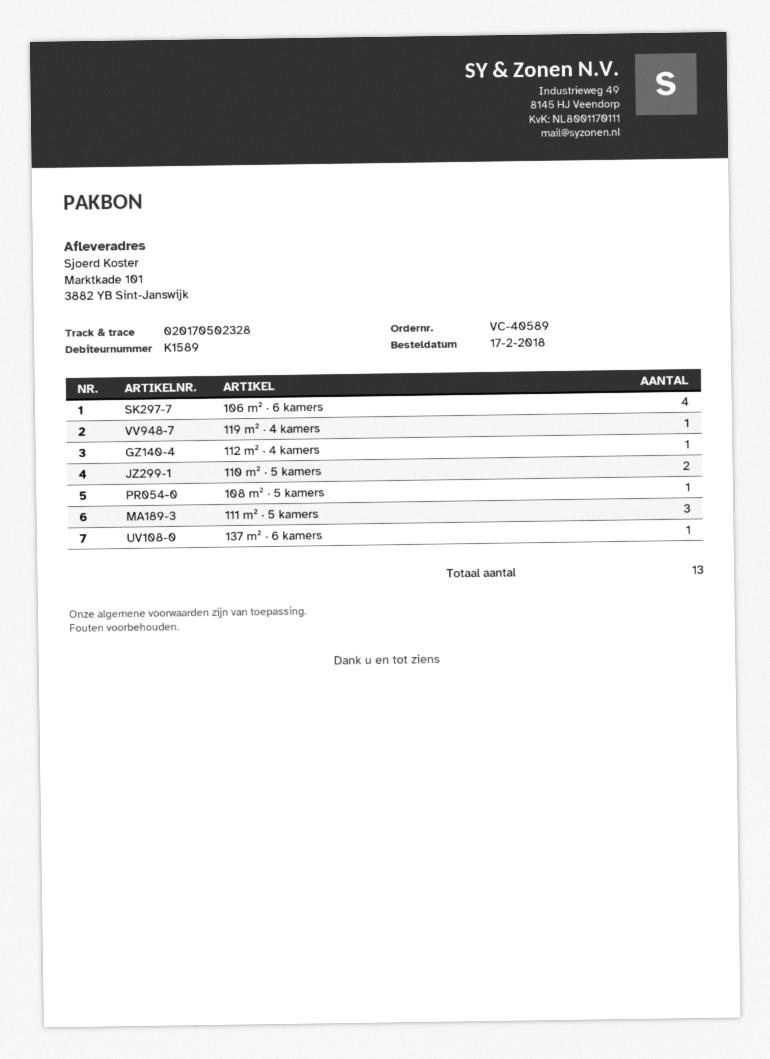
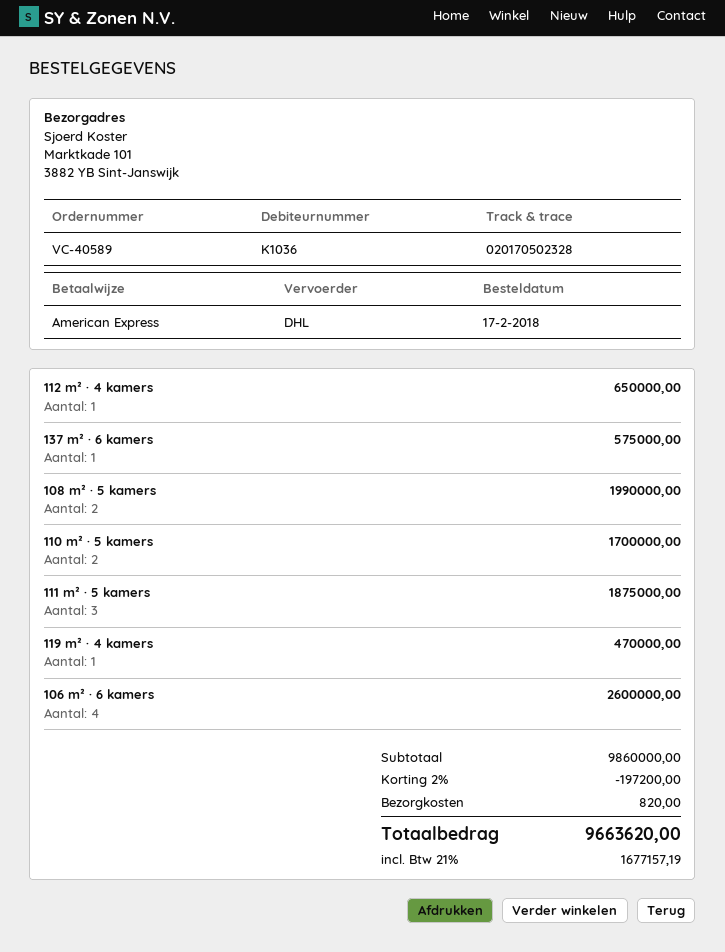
customer number: K1589 -> K1036
108 m² · 5 kamers: 1 -> 2

